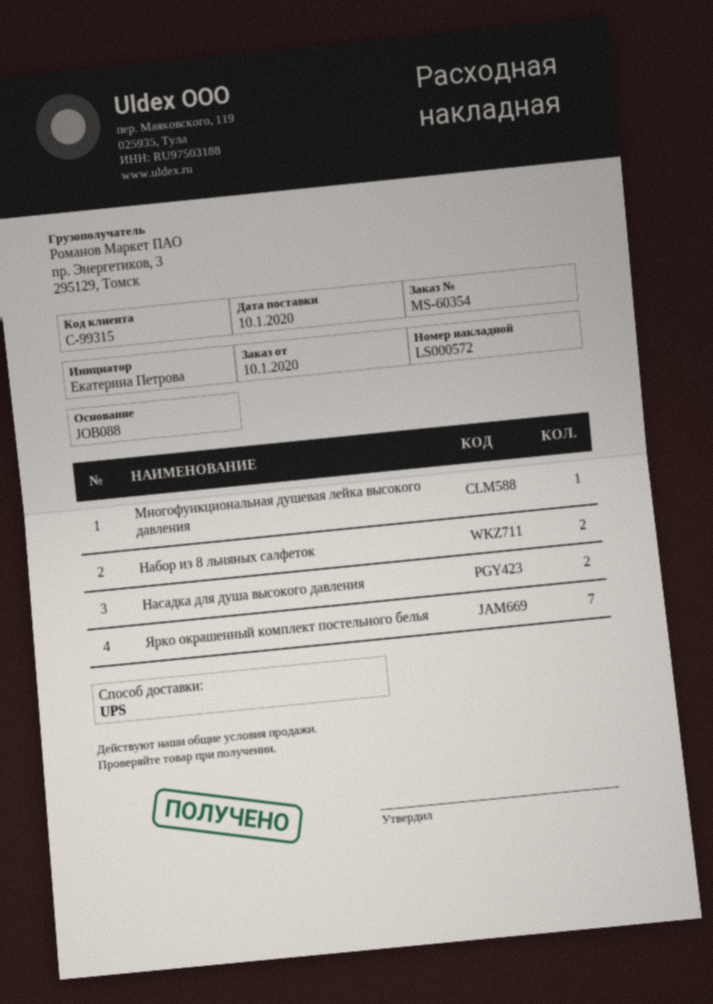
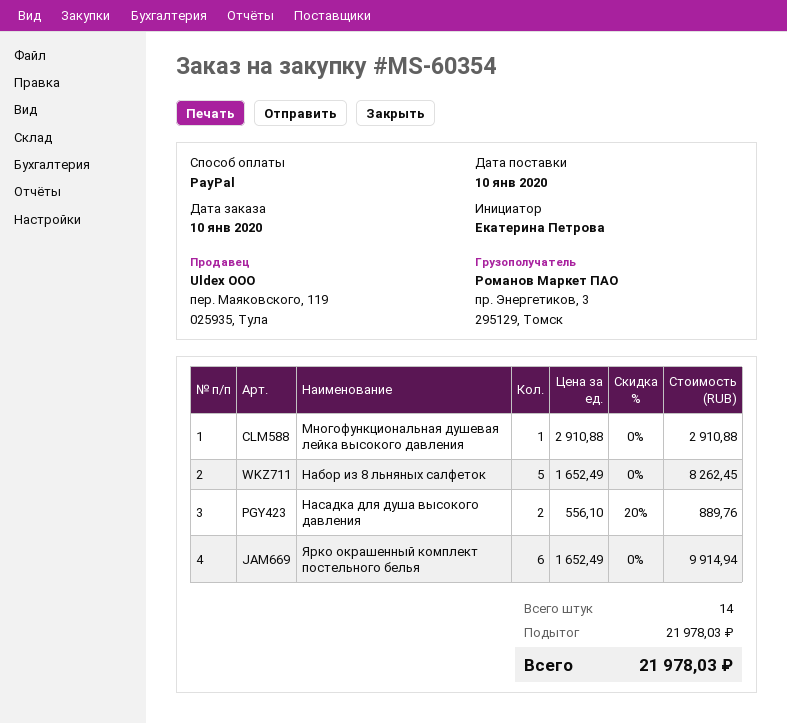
Набор из 8 льняных салфеток: 2 -> 5
Ярко окрашенный комплект постельного белья: 7 -> 6

